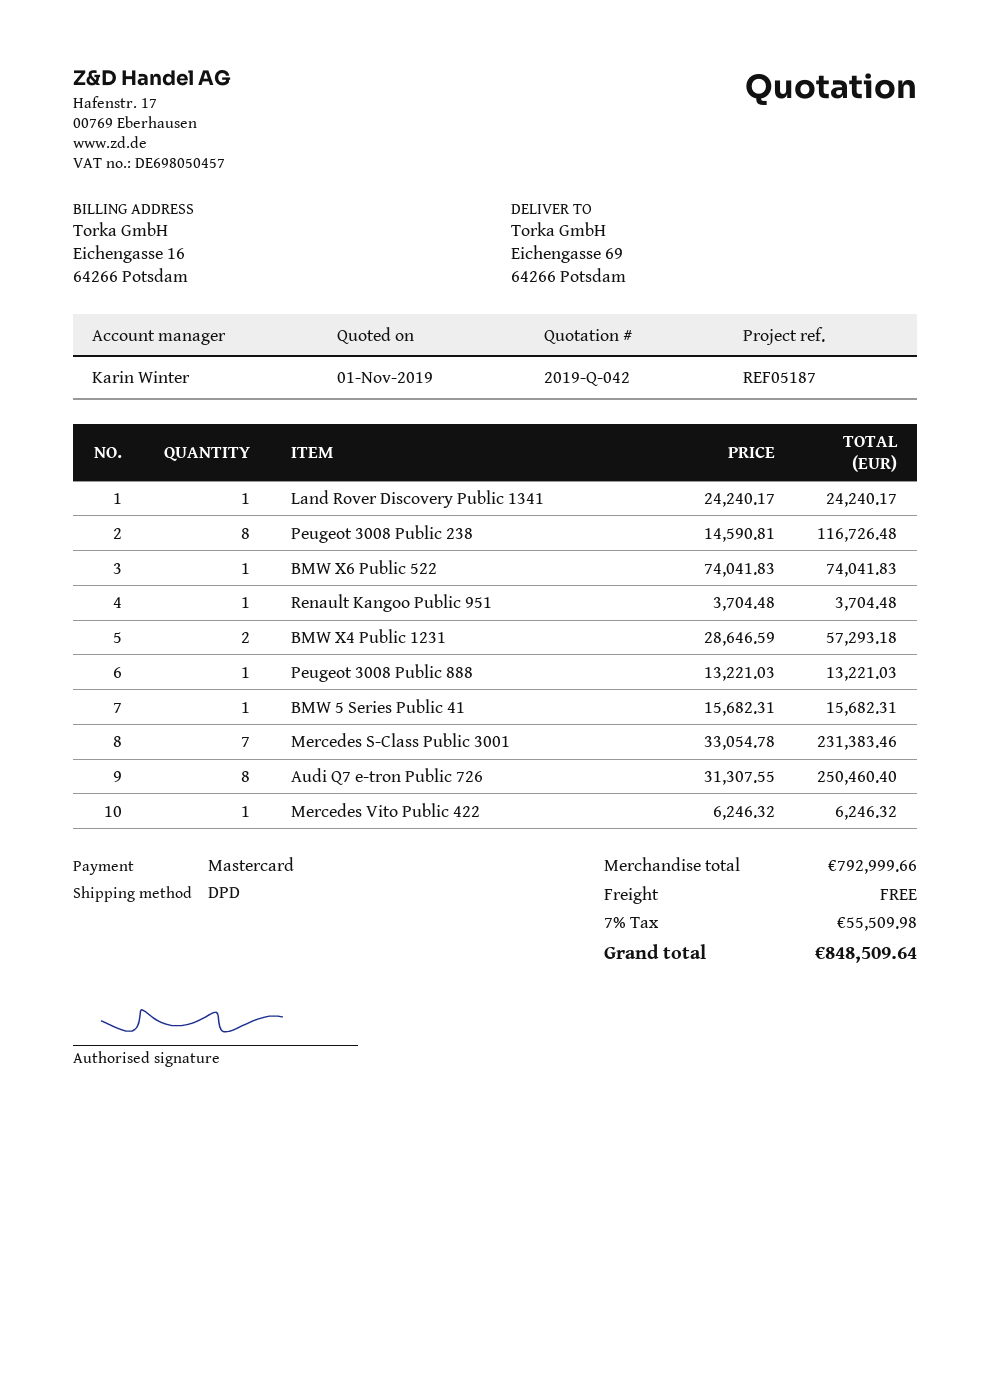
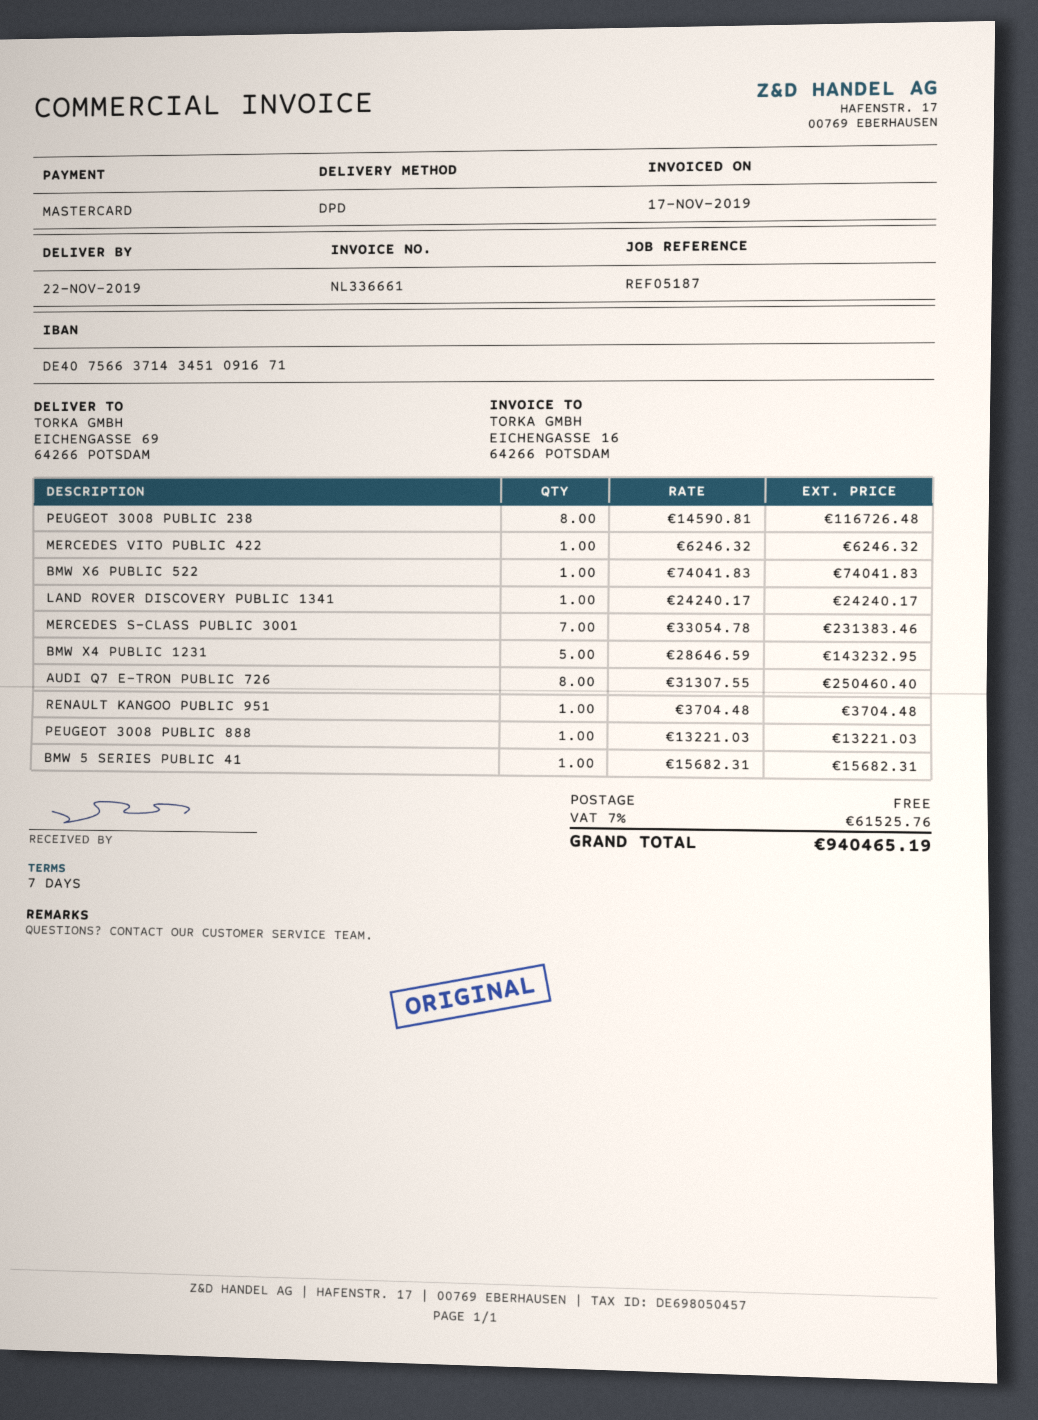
BMW X4 Public 1231: 2 x 28646.59 = 57293.18 -> 5 x 28646.59 = 143232.95
tax: 7% = 55509.98 -> 7% = 61525.76
total: 848509.64 -> 940465.19

